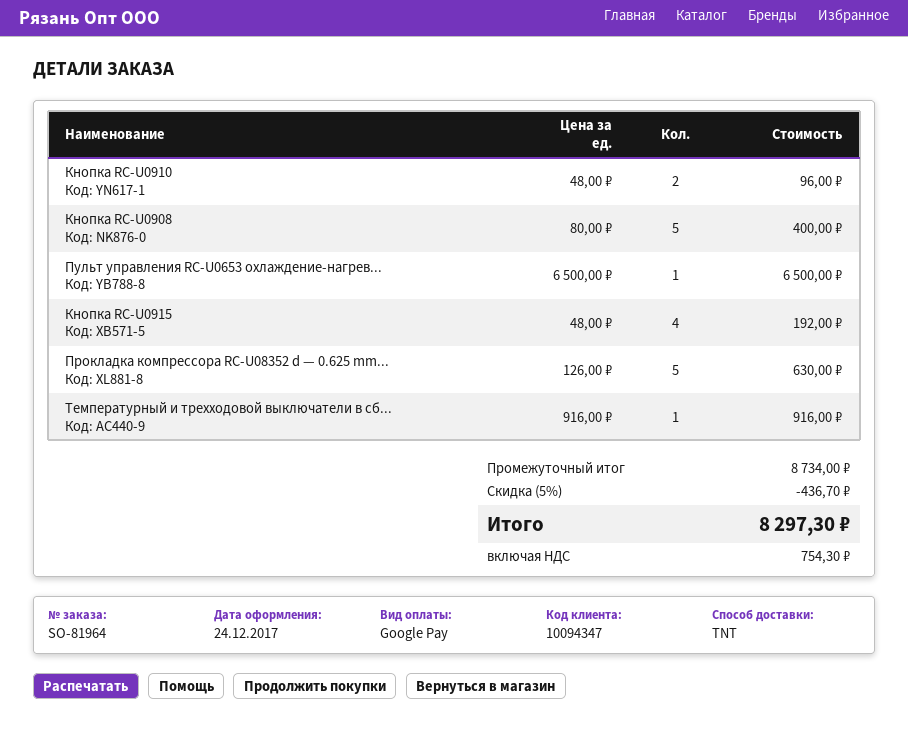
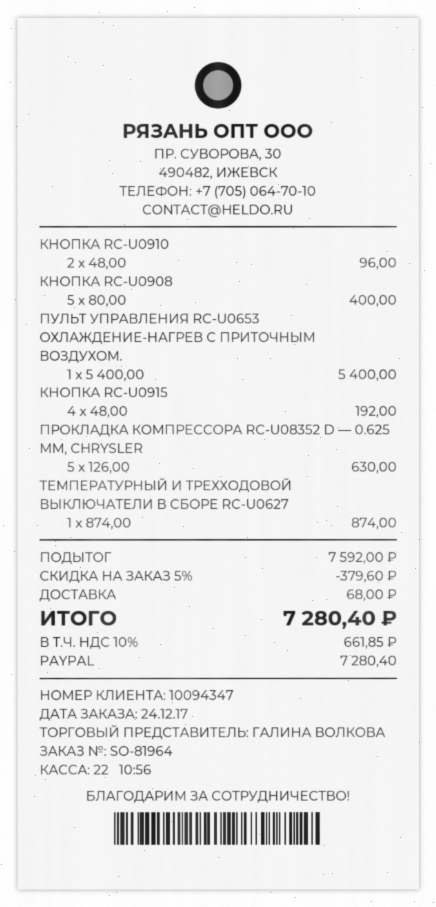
payment method: Google Pay -> PayPal
Пульт управления RC-U0653 охлаждение-нагрев...: 1 x 6500.00 = 6500.00 -> 1 x 5400.00 = 5400.00
Температурный и трехходовой выключатели в сб...: 1 x 916.00 = 916.00 -> 1 x 874.00 = 874.00
subtotal: 8734.00 -> 7592.00
discount: 5% = 436.70 -> 5% = 379.60
shipping: none -> 68.00
tax: 754.30 -> 661.85
total: 8297.30 -> 7280.40

